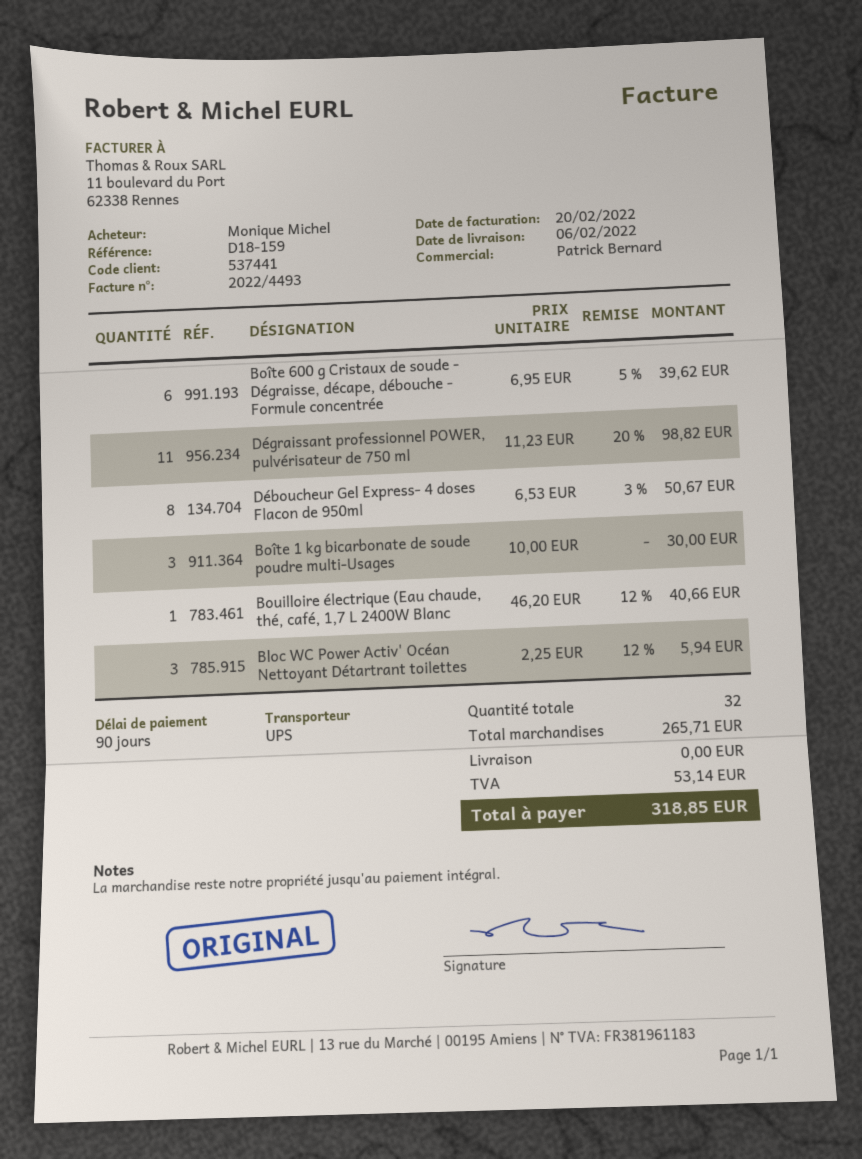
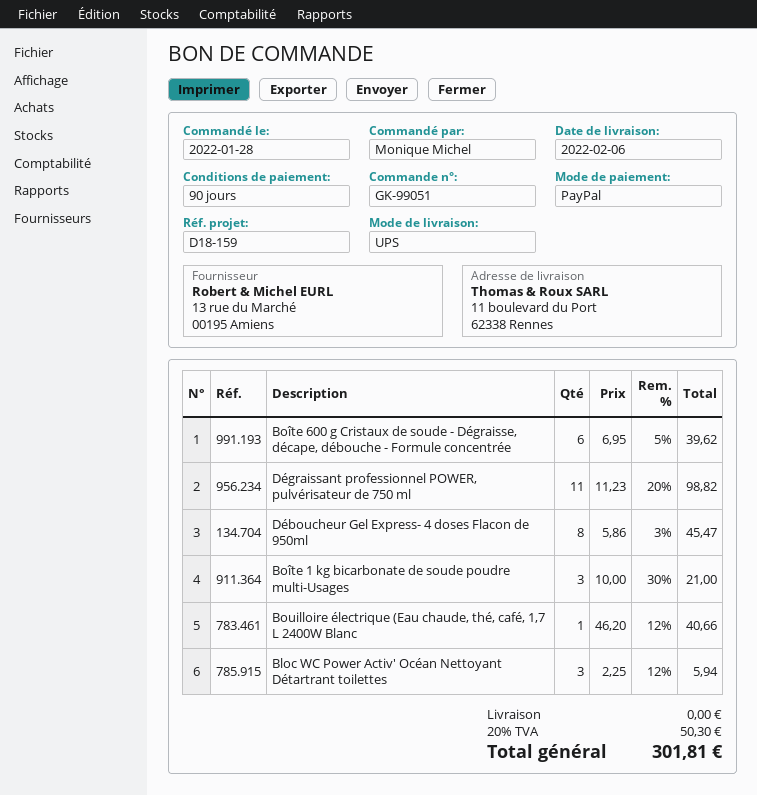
Déboucheur Gel Express- 4 doses Flacon de 950ml: 8 x 6.53 - 3% = 50.67 -> 8 x 5.86 - 3% = 45.47
Boîte 1 kg bicarbonate de soude poudre multi-Usages: 3 x 10.00 = 30.00 -> 3 x 10.00 - 30% = 21.00
tax: 53.14 -> 50.30
total: 318.85 -> 301.81

